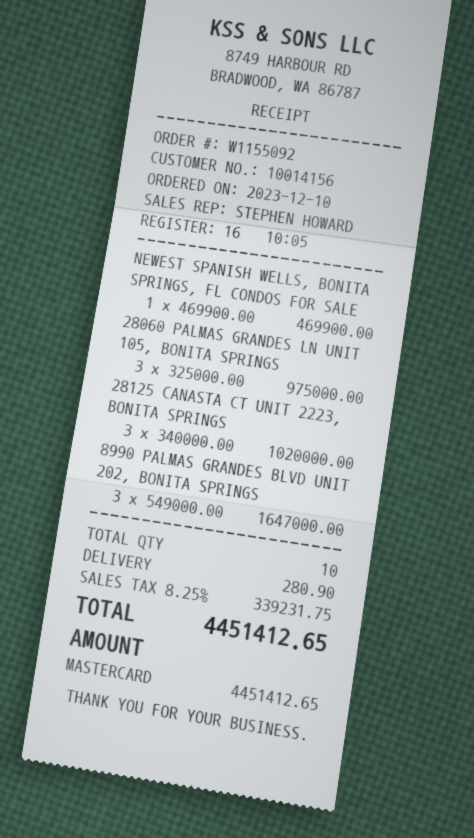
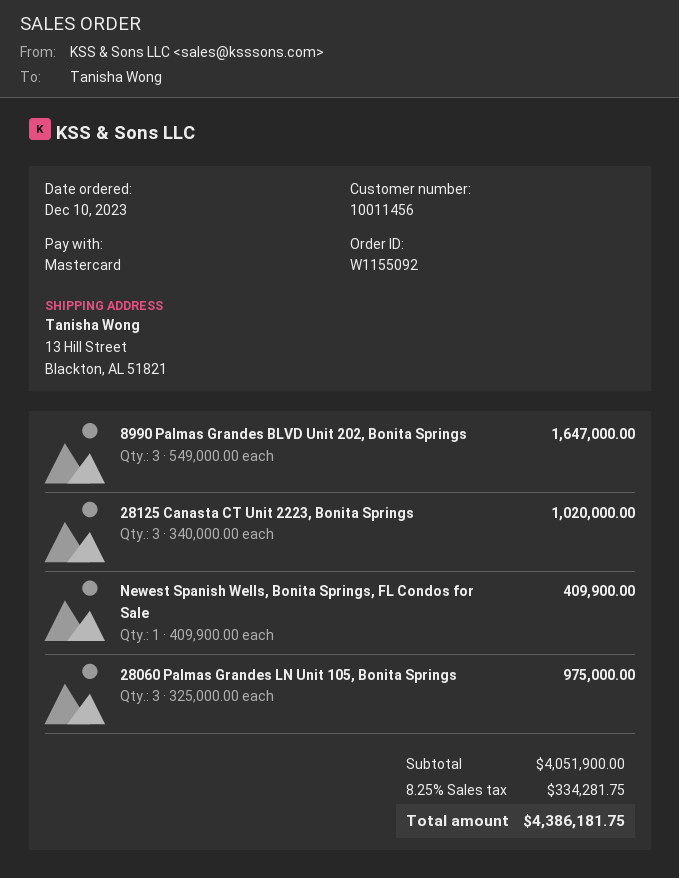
customer number: 10014156 -> 10011456
NEWEST SPANISH WELLS, BONITA SPRINGS, FL CONDOS FOR SALE: 1 x 469900.00 = 469900.00 -> 1 x 409900.00 = 409900.00
shipping: 280.90 -> none
tax: 8.25% = 339231.75 -> 8.25% = 334281.75
total: 4451412.65 -> 4386181.75

